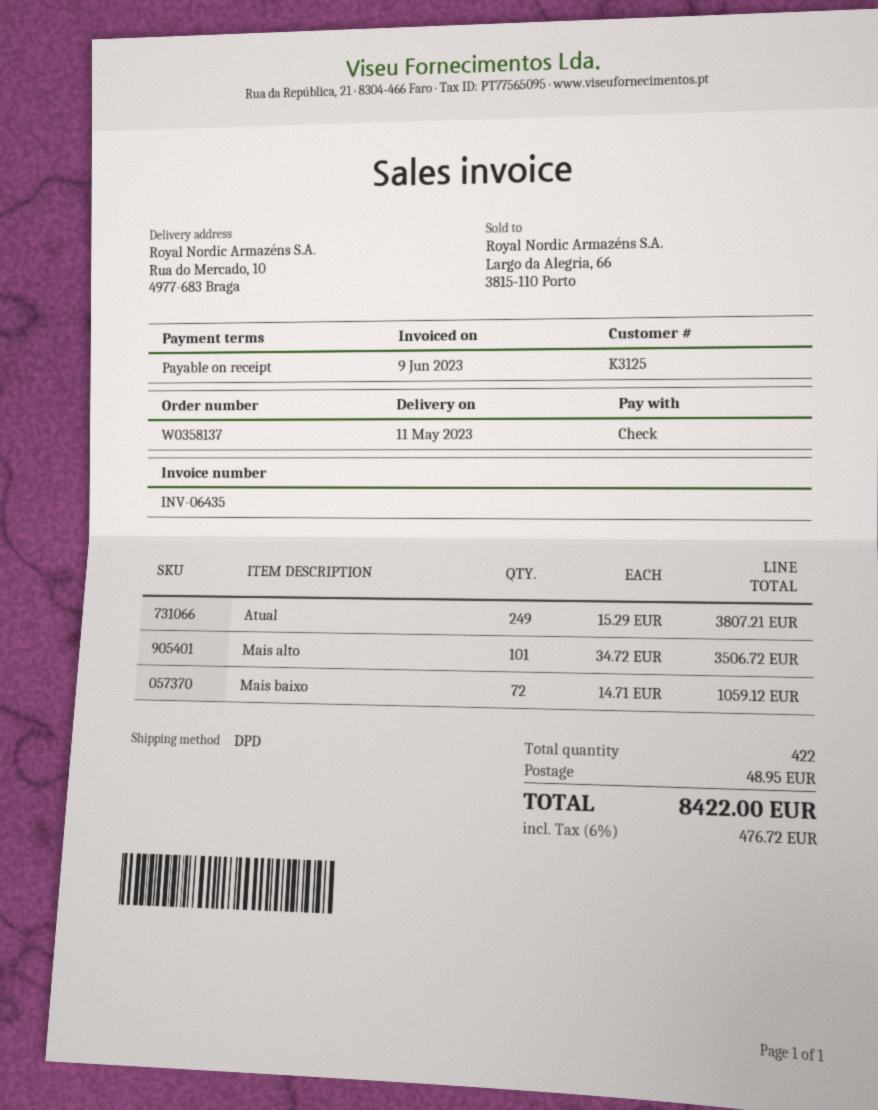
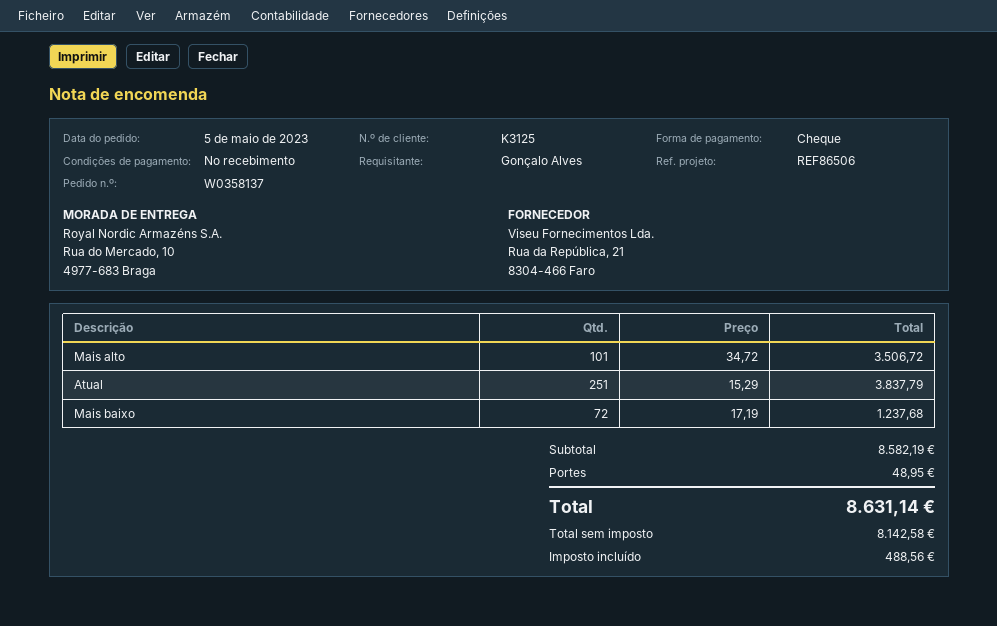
Atual: 249 x 15.29 = 3807.21 -> 251 x 15.29 = 3837.79
Mais baixo: 72 x 14.71 = 1059.12 -> 72 x 17.19 = 1237.68
tax: 476.72 -> 488.56
total: 8422.00 -> 8631.14

